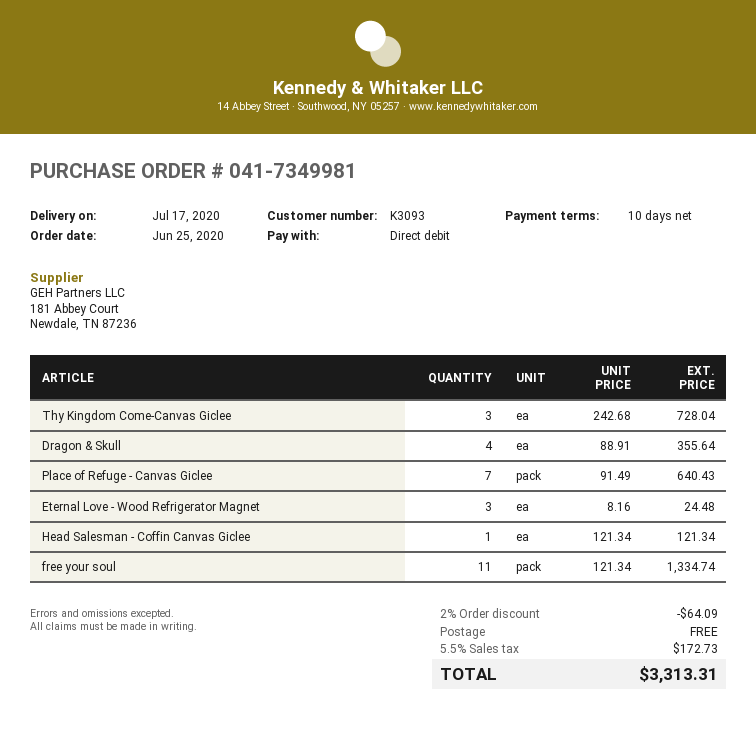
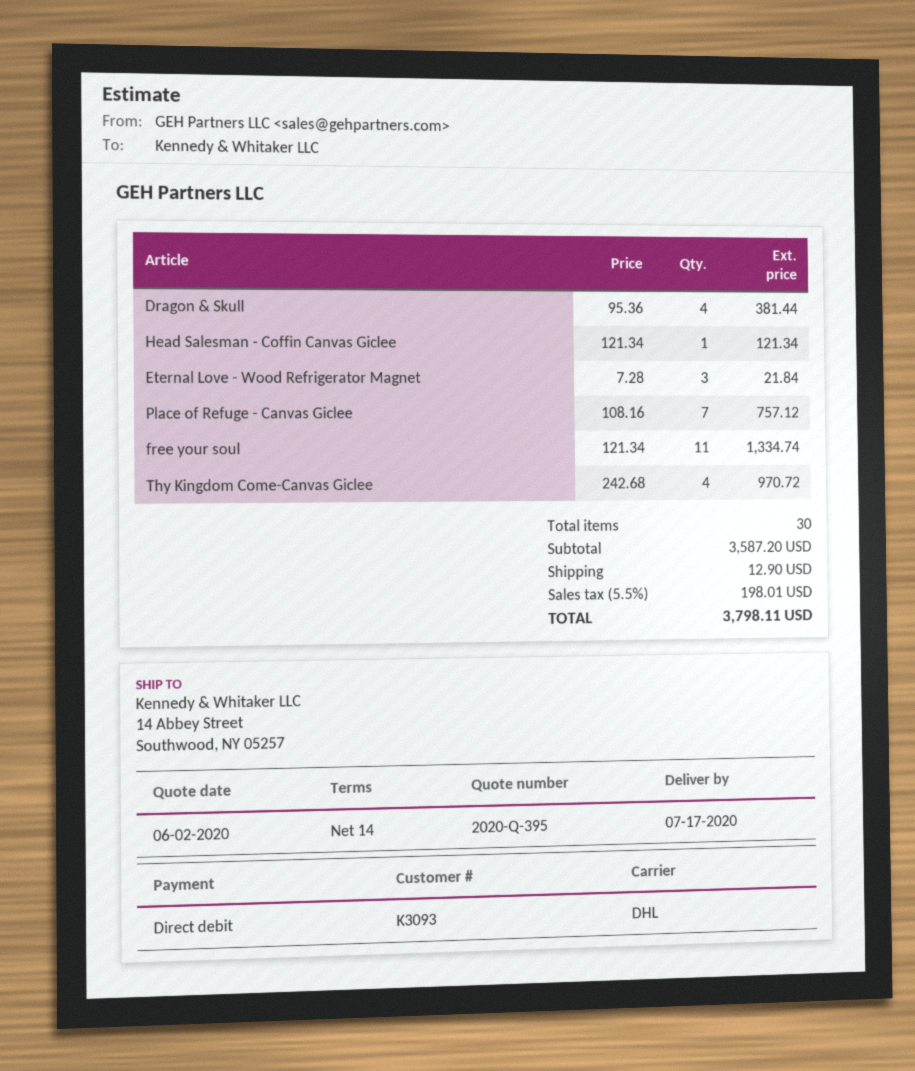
payment terms: 10 days -> 14 days
Thy Kingdom Come-Canvas Giclee: 3 x 242.68 = 728.04 -> 4 x 242.68 = 970.72
Dragon & Skull: 4 x 88.91 = 355.64 -> 4 x 95.36 = 381.44
Place of Refuge - Canvas Giclee: 7 x 91.49 = 640.43 -> 7 x 108.16 = 757.12
Eternal Love - Wood Refrigerator Magnet: 3 x 8.16 = 24.48 -> 3 x 7.28 = 21.84
discount: 2% = 64.09 -> none
shipping: 0.00 -> 12.90
tax: 5.5% = 172.73 -> 5.5% = 198.01
total: 3313.31 -> 3798.11

